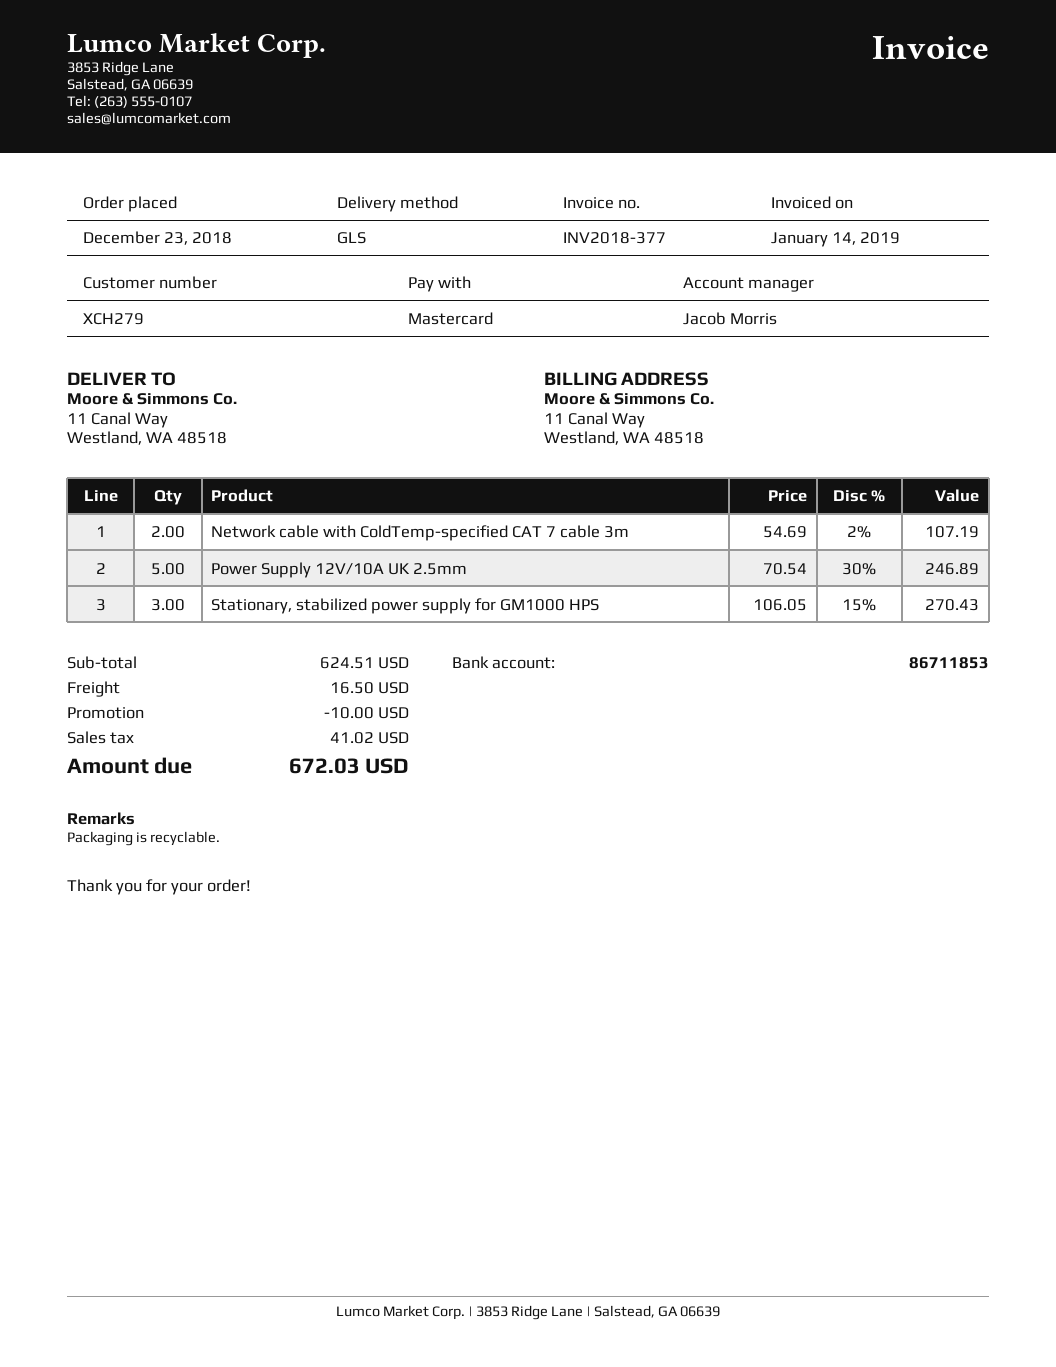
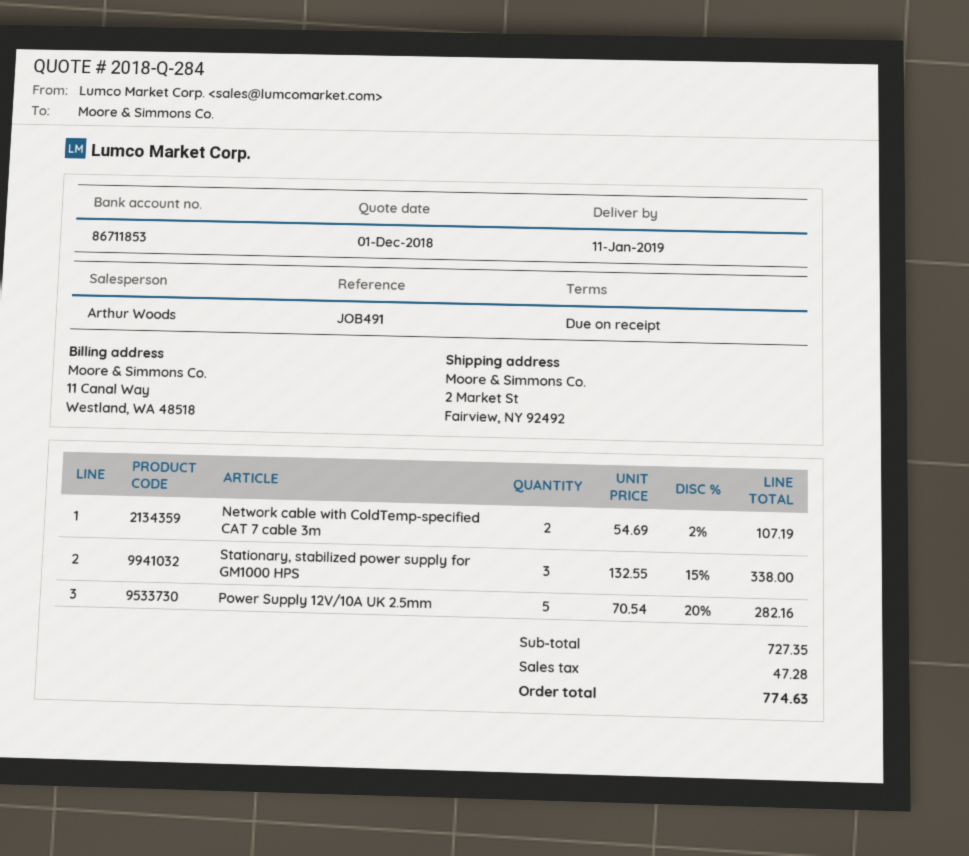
sales rep: Jacob Morris -> Arthur Woods
ship to: 11 Canal Way, Westland, WA 48518 -> 2 Market St, Fairview, NY 92492
Power Supply 12V/10A UK 2.5mm: 5 x 70.54 - 30% = 246.89 -> 5 x 70.54 - 20% = 282.16
Stationary, stabilized power supply for GM1000 HPS: 3 x 106.05 - 15% = 270.43 -> 3 x 132.55 - 15% = 338.00
subtotal: 624.51 -> 727.35
discount: 10.00 -> none
shipping: 16.50 -> none
tax: 41.02 -> 47.28
total: 672.03 -> 774.63

